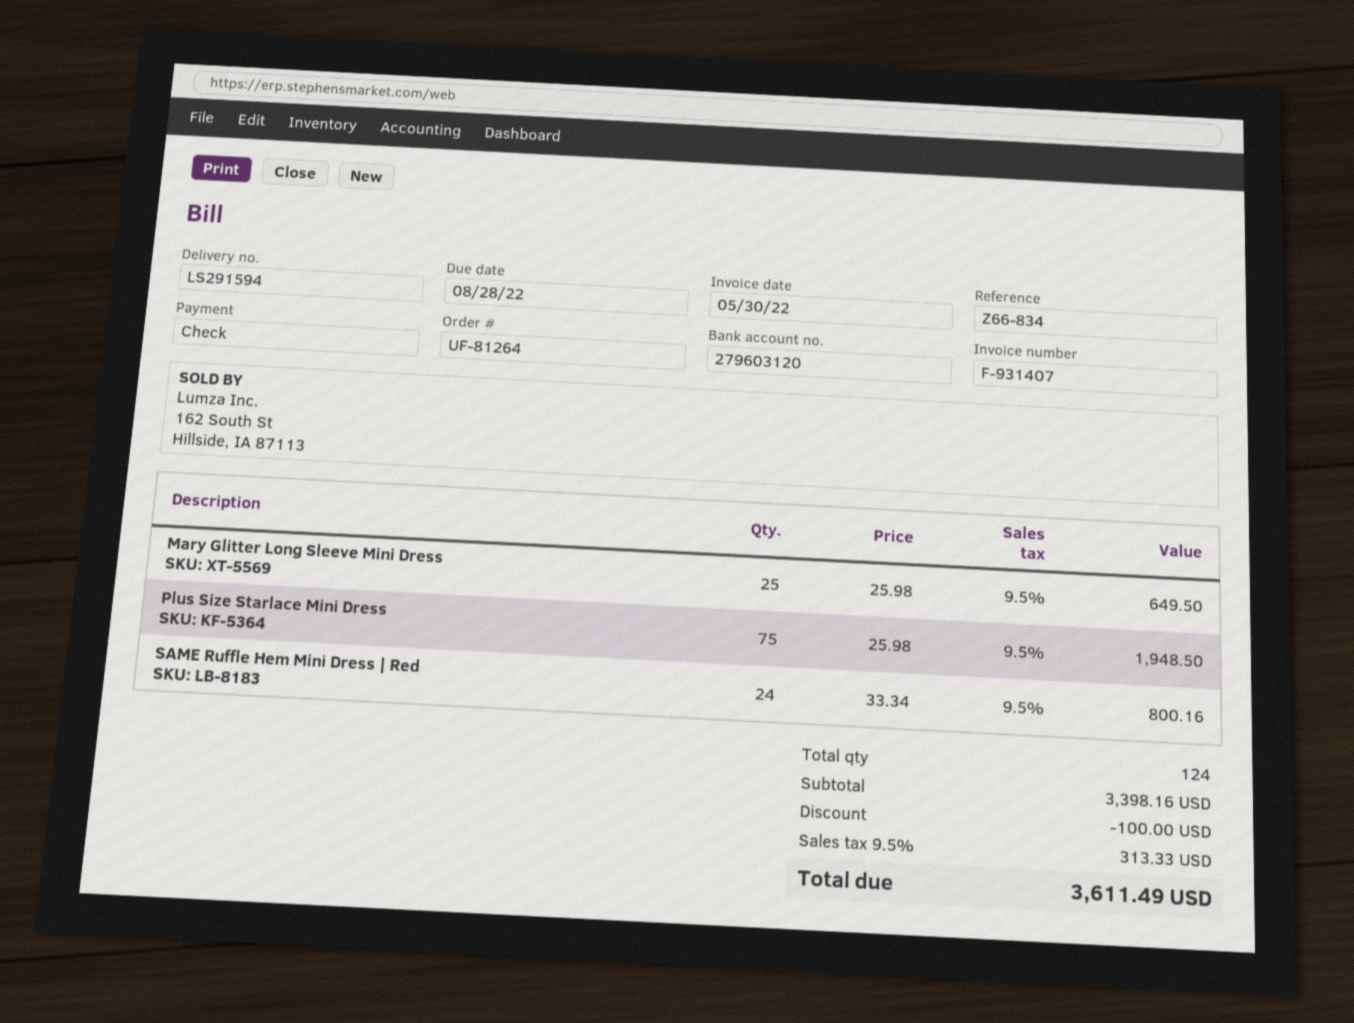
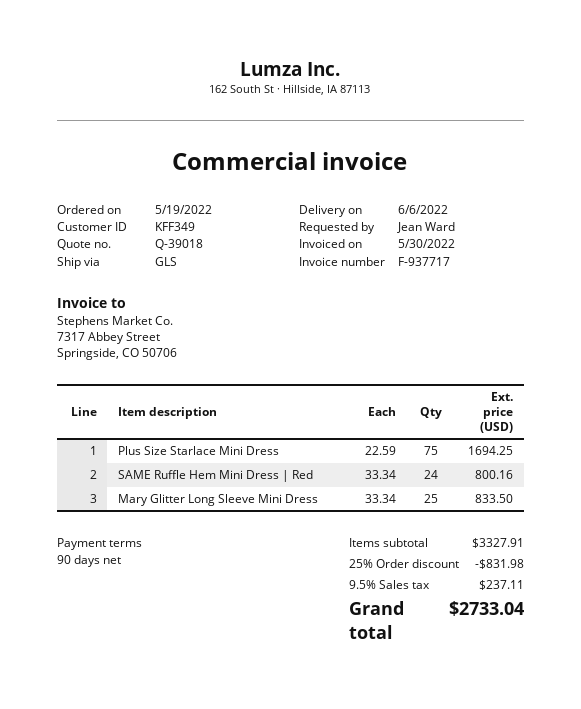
invoice number: F-931407 -> F-937717
Mary Glitter Long Sleeve Mini Dress: 25 x 25.98 = 649.50 -> 25 x 33.34 = 833.50
Plus Size Starlace Mini Dress: 75 x 25.98 = 1948.50 -> 75 x 22.59 = 1694.25
subtotal: 3398.16 -> 3327.91
discount: 100.00 -> 831.98
tax: 9.5% = 313.33 -> 9.5% = 237.11
total: 3611.49 -> 2733.04

